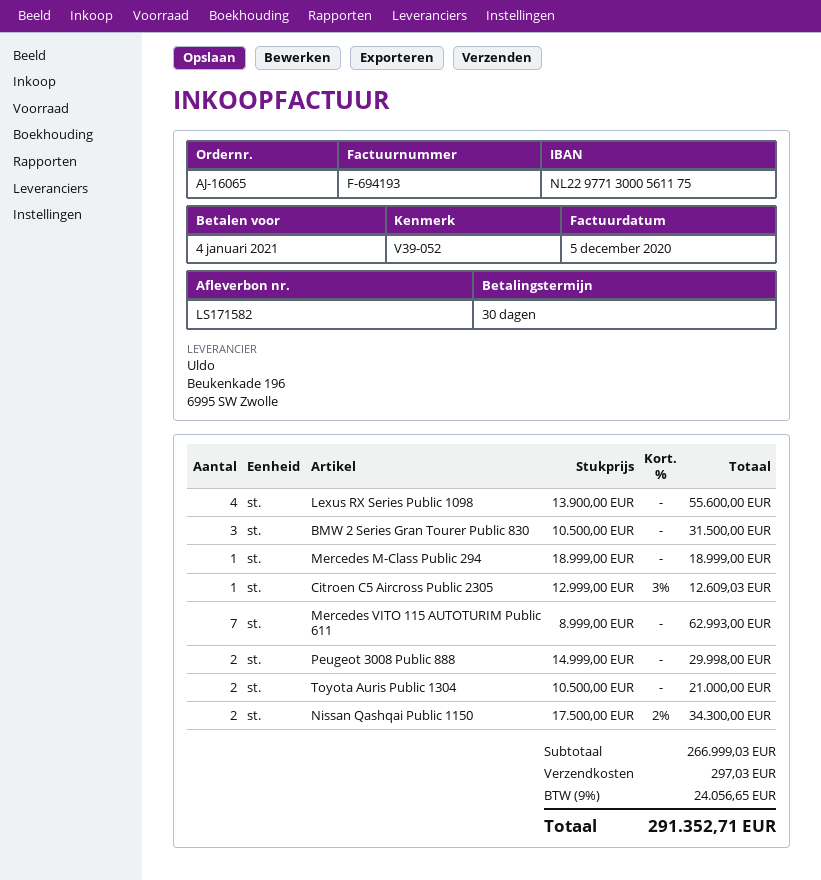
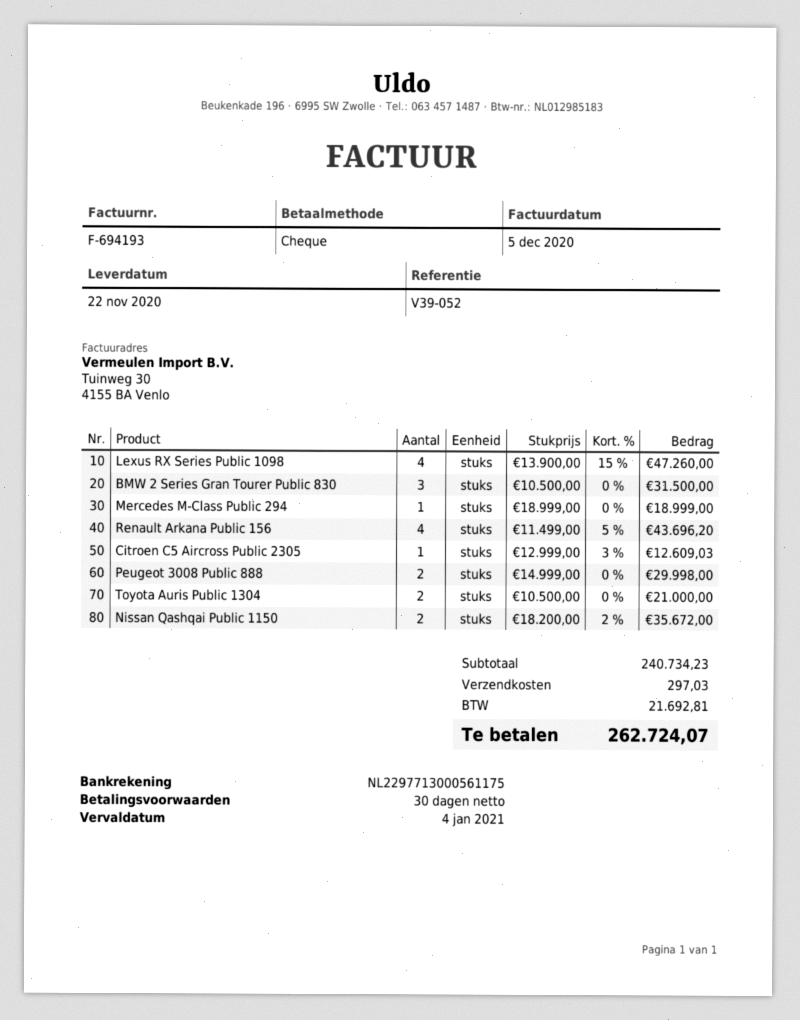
Lexus RX Series Public 1098: 4 x 13900.00 = 55600.00 -> 4 x 13900.00 - 15% = 47260.00
Mercedes VITO 115 AUTOTURIM Public 611: 7 x 8999.00 = 62993.00 -> none
Nissan Qashqai Public 1150: 2 x 17500.00 - 2% = 34300.00 -> 2 x 18200.00 - 2% = 35672.00
Renault Arkana Public 156: none -> 4 x 11499.00 - 5% = 43696.20
subtotal: 266999.03 -> 240734.23
tax: 24056.65 -> 21692.81
total: 291352.71 -> 262724.07

